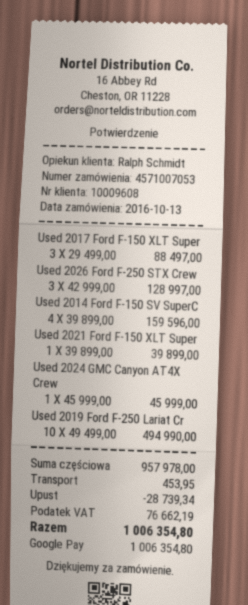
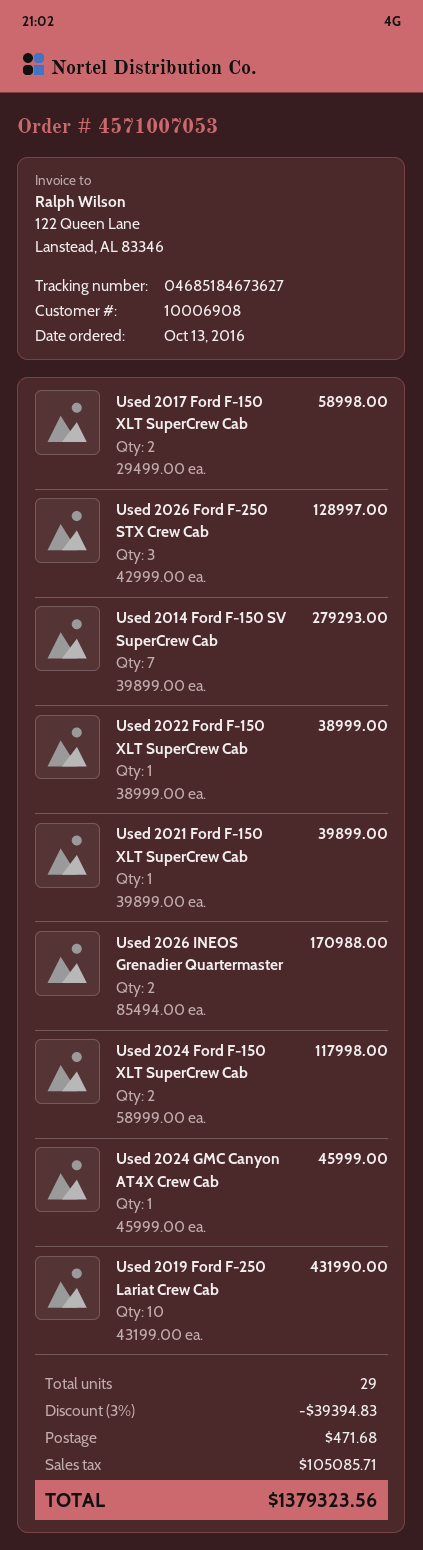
customer number: 10009608 -> 10006908
Used 2017 Ford F-150 XLT Super: 3 x 29499.00 = 88497.00 -> 2 x 29499.00 = 58998.00
Used 2014 Ford F-150 SV SuperC: 4 x 39899.00 = 159596.00 -> 7 x 39899.00 = 279293.00
Used 2019 Ford F-250 Lariat Cr: 10 x 49499.00 = 494990.00 -> 10 x 43199.00 = 431990.00
Used 2022 Ford F-150 XLT SuperCrew Cab: none -> 1 x 38999.00 = 38999.00
Used 2026 INEOS Grenadier Quartermaster: none -> 2 x 85494.00 = 170988.00
Used 2024 Ford F-150 XLT SuperCrew Cab: none -> 2 x 58999.00 = 117998.00
discount: 28739.34 -> 39394.83
shipping: 453.95 -> 471.68
tax: 76662.19 -> 105085.71
total: 1006354.80 -> 1379323.56

